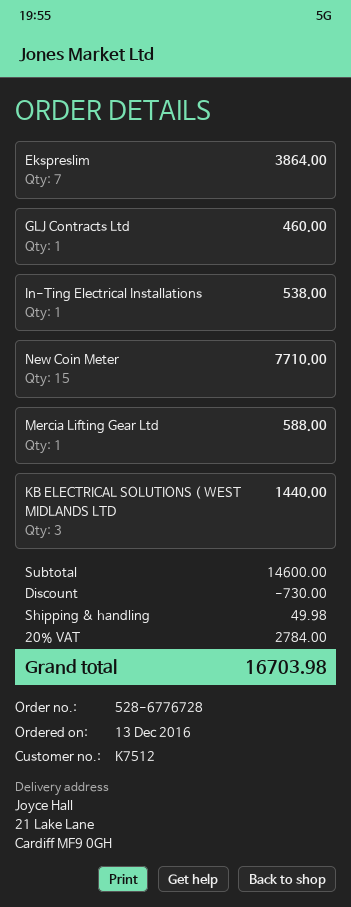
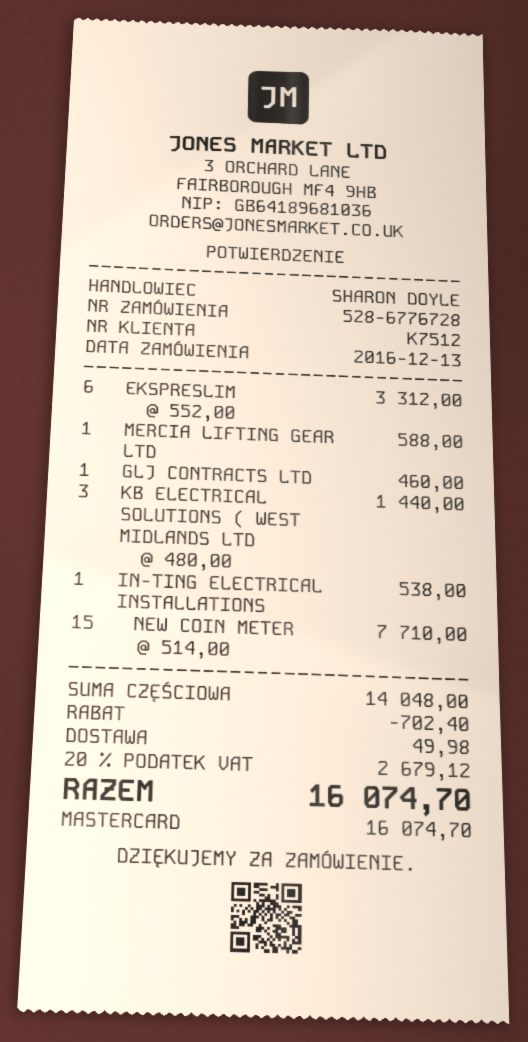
Ekspreslim: 7 for 3864.00 -> 6 for 3312.00
subtotal: 14600.00 -> 14048.00
discount: 730.00 -> 702.40
tax: 20% = 2784.00 -> 20% = 2679.12
total: 16703.98 -> 16074.70

